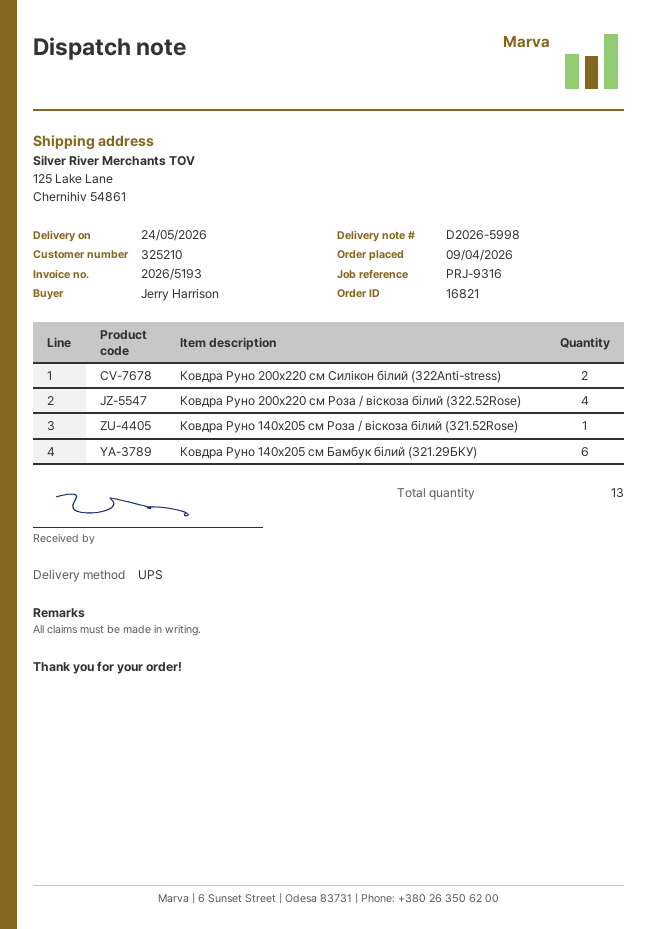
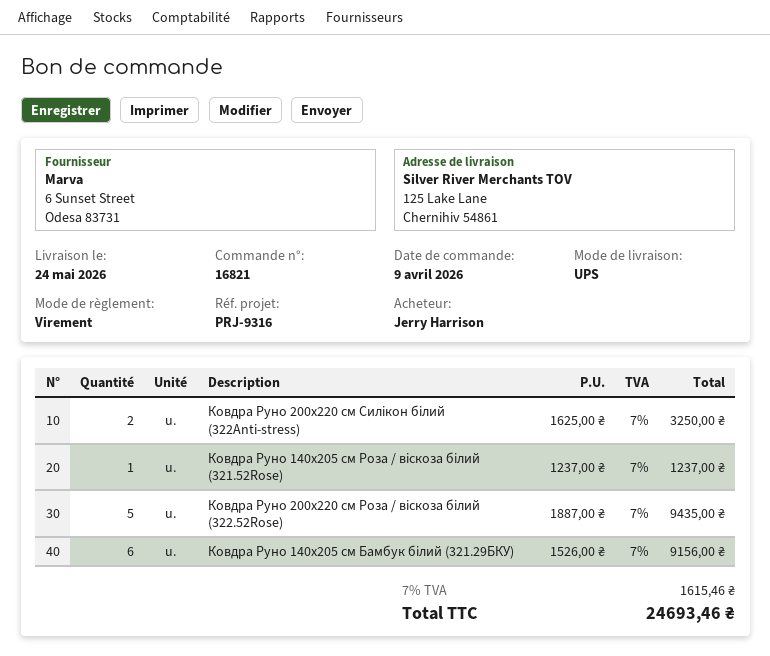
Ковдра Руно 200х220 см Роза / віскоза білий (322.52Rose): 4 -> 5

